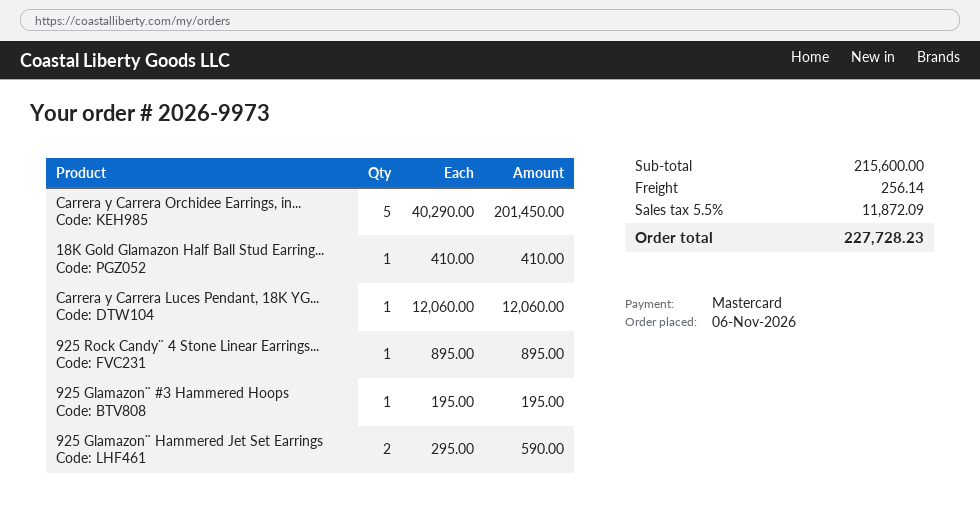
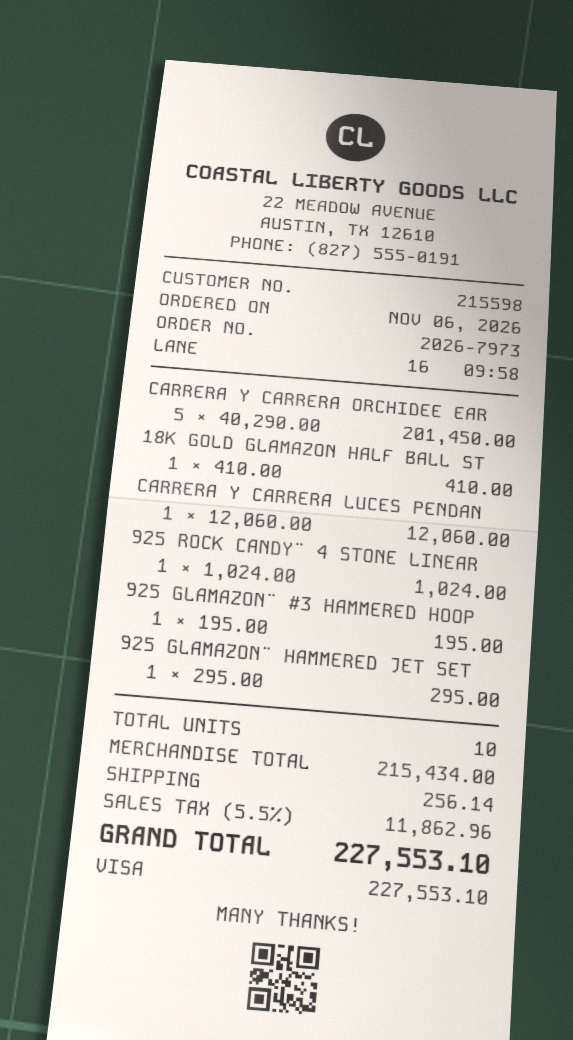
order number: 2026-9973 -> 2026-7973
payment method: Mastercard -> Visa
925 Rock Candy¨ 4 Stone Linear Earrings...: 1 x 895.00 = 895.00 -> 1 x 1024.00 = 1024.00
925 Glamazon¨ Hammered Jet Set Earrings: 2 x 295.00 = 590.00 -> 1 x 295.00 = 295.00
subtotal: 215600.00 -> 215434.00
tax: 5.5% = 11872.09 -> 5.5% = 11862.96
total: 227728.23 -> 227553.10

